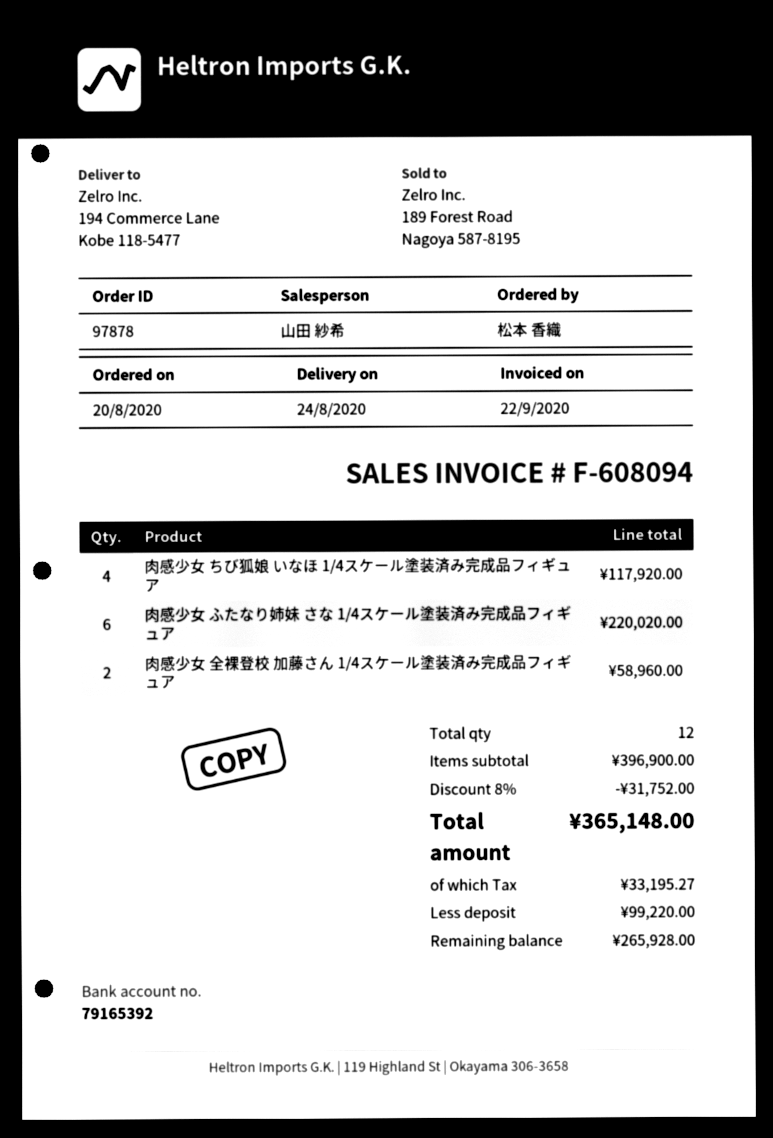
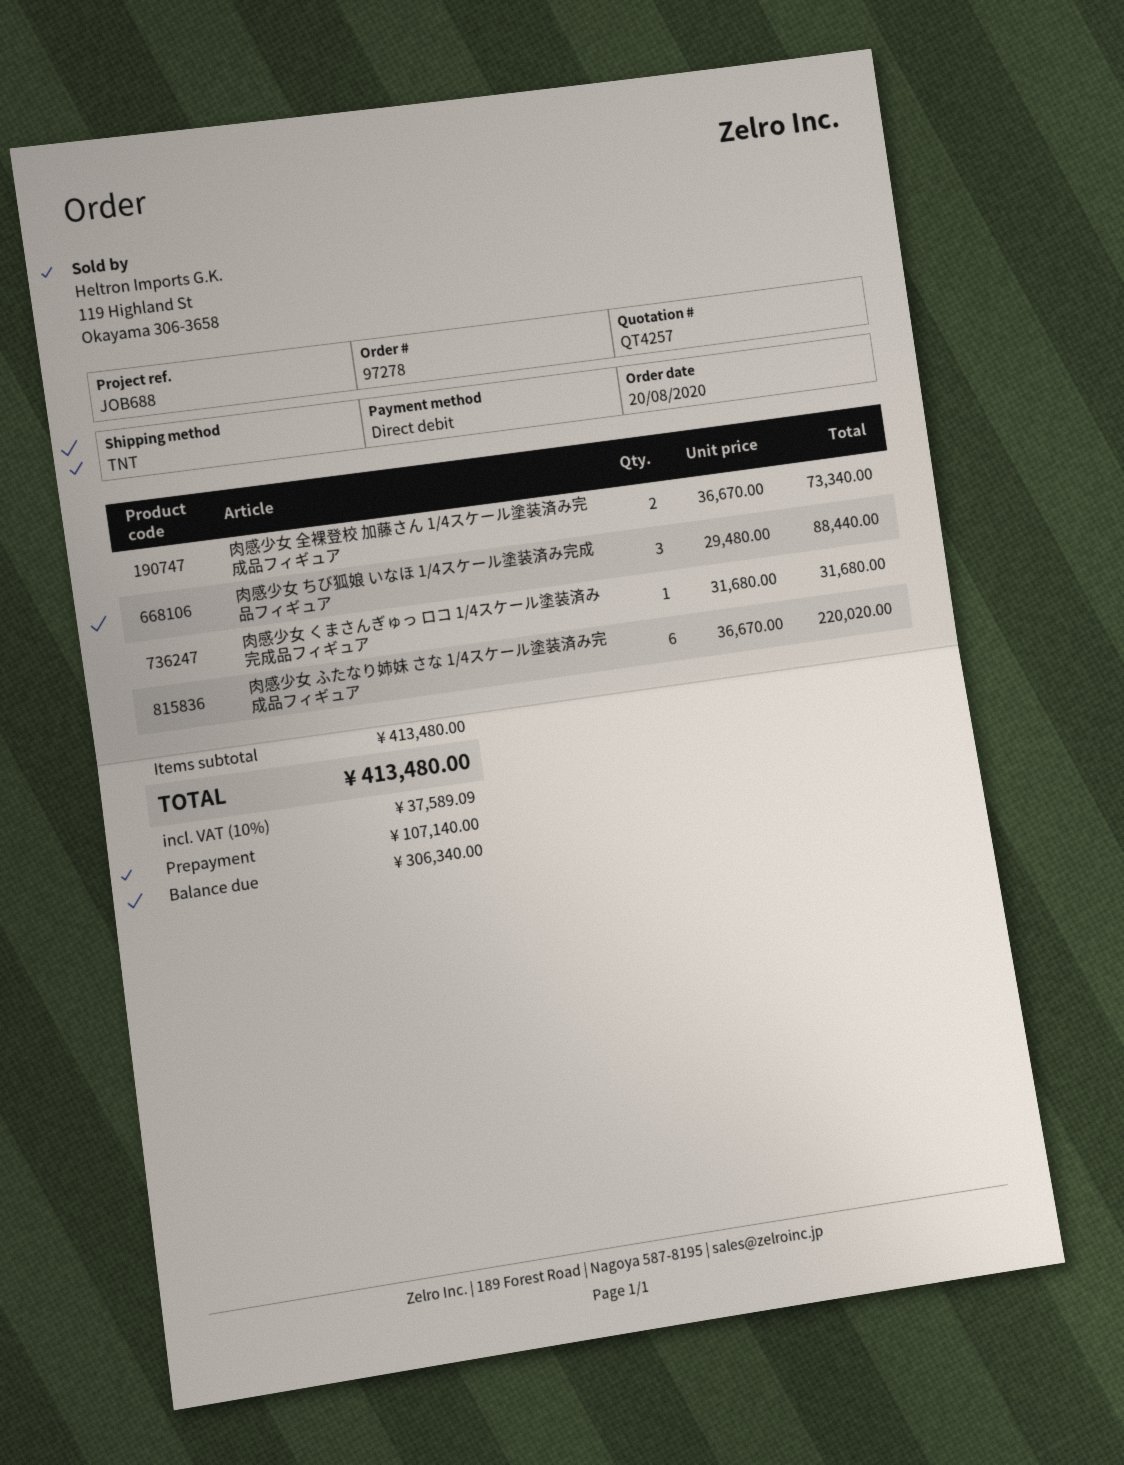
order number: 97878 -> 97278
肉感少女 ちび狐娘 いなほ 1/4スケール塗装済み完成品フィギュア: 4 for 117920.00 -> 3 for 88440.00
肉感少女 全裸登校 加藤さん 1/4スケール塗装済み完成品フィギュア: 2 for 58960.00 -> 2 for 73340.00
肉感少女 くまさんぎゅっ ロコ 1/4スケール塗装済み完成品フィギュア: none -> 1 for 31680.00
subtotal: 396900.00 -> 413480.00
discount: 8% = 31752.00 -> none
tax: 33195.27 -> 37589.09
total: 365148.00 -> 413480.00
deposit: 99220.00 -> 107140.00
balance: 265928.00 -> 306340.00

